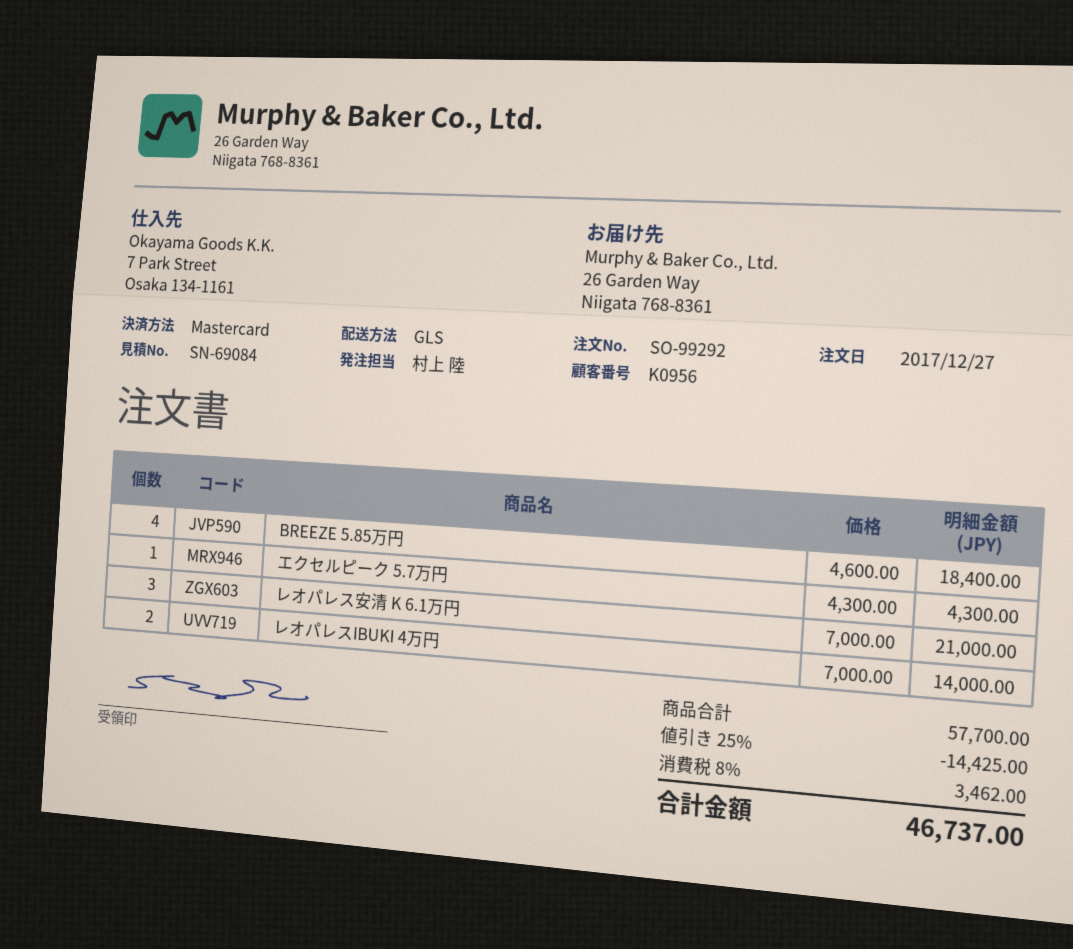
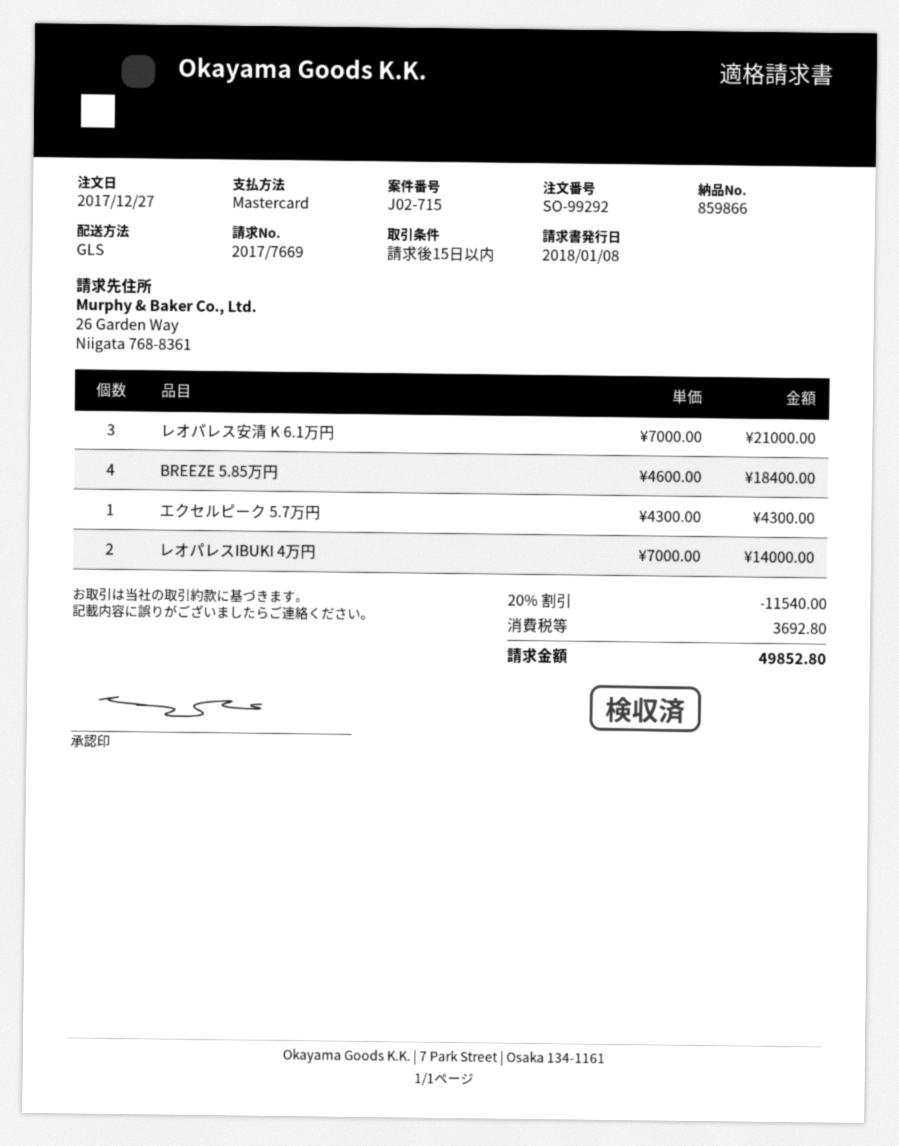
discount: 25% = 14425.00 -> 20% = 11540.00
tax: 3462.00 -> 3692.80
total: 46737.00 -> 49852.80

